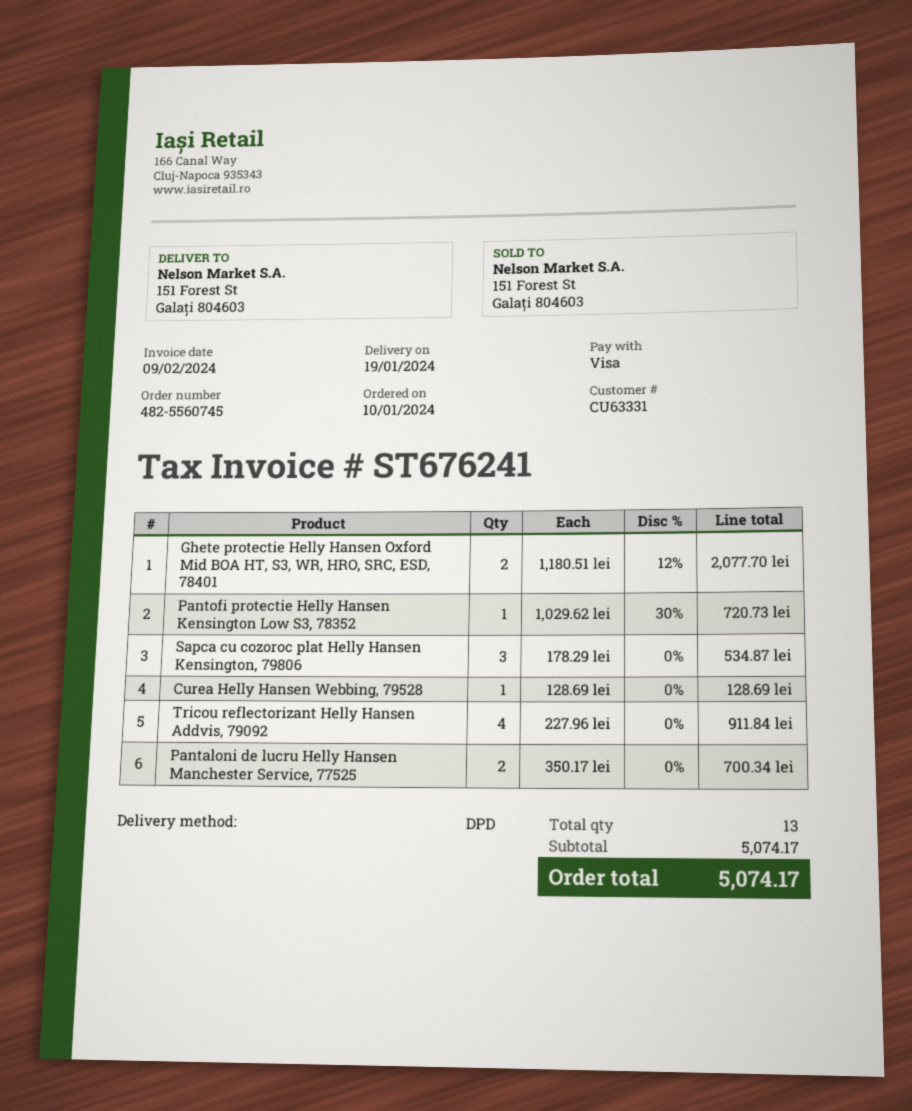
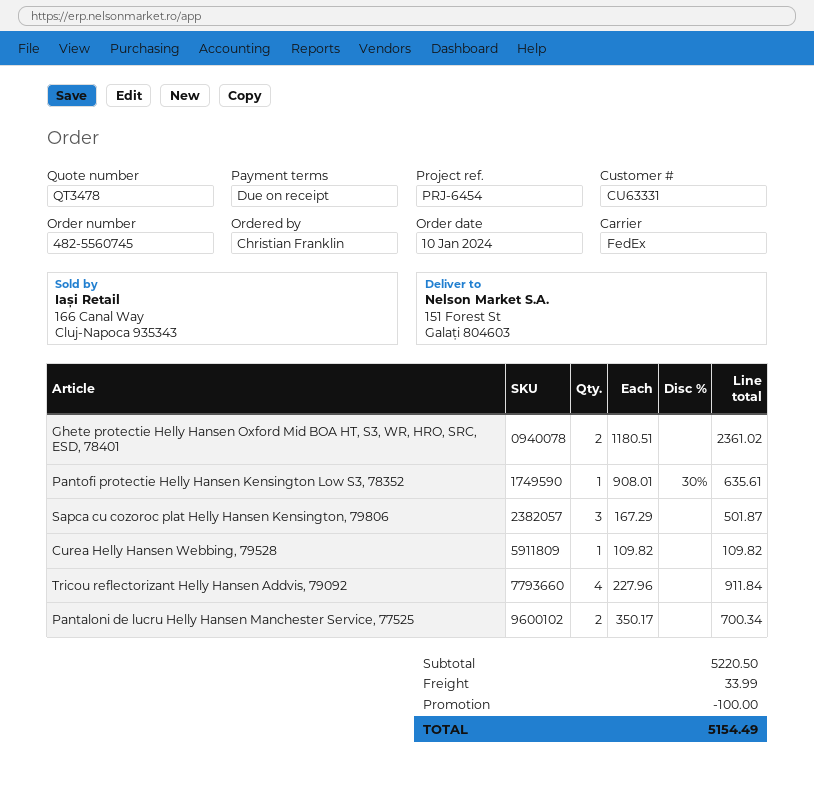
shipping method: DPD -> FedEx
Ghete protectie Helly Hansen Oxford Mid BOA HT, S3, WR, HRO, SRC, ESD, 78401: 2 x 1180.51 - 12% = 2077.70 -> 2 x 1180.51 = 2361.02
Pantofi protectie Helly Hansen Kensington Low S3, 78352: 1 x 1029.62 - 30% = 720.73 -> 1 x 908.01 - 30% = 635.61
Sapca cu cozoroc plat Helly Hansen Kensington, 79806: 3 x 178.29 = 534.87 -> 3 x 167.29 = 501.87
Curea Helly Hansen Webbing, 79528: 1 x 128.69 = 128.69 -> 1 x 109.82 = 109.82
subtotal: 5074.17 -> 5220.50
discount: none -> 100.00
shipping: none -> 33.99
total: 5074.17 -> 5154.49

